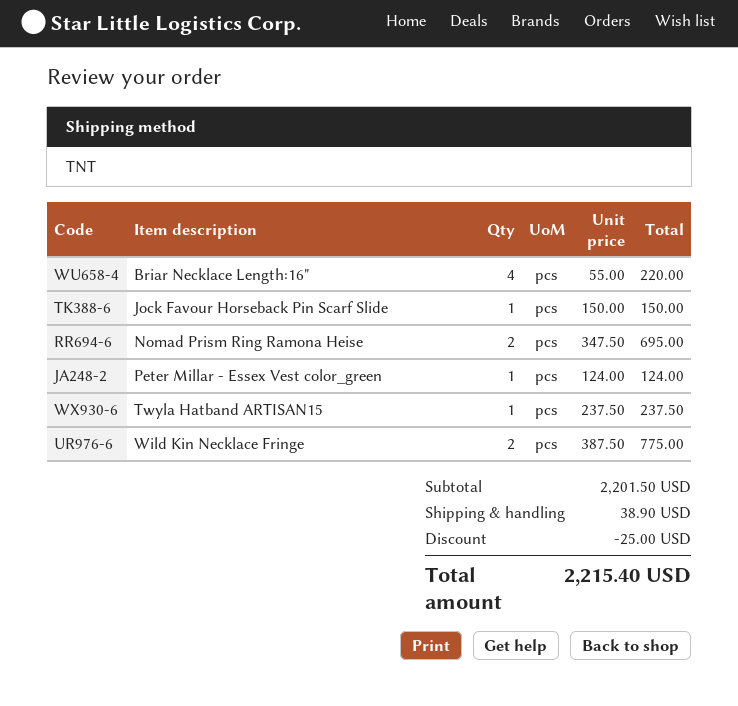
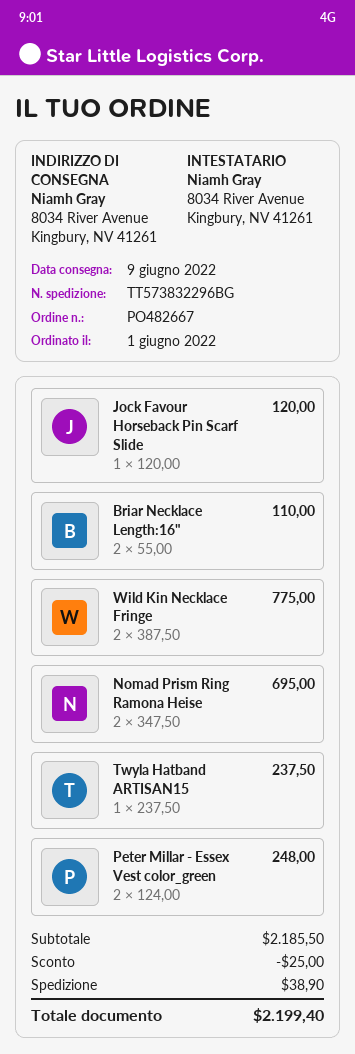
Briar Necklace Length:16": 4 x 55.00 = 220.00 -> 2 x 55.00 = 110.00
Jock Favour Horseback Pin Scarf Slide: 1 x 150.00 = 150.00 -> 1 x 120.00 = 120.00
Peter Millar - Essex Vest color_green: 1 x 124.00 = 124.00 -> 2 x 124.00 = 248.00
subtotal: 2201.50 -> 2185.50
total: 2215.40 -> 2199.40

